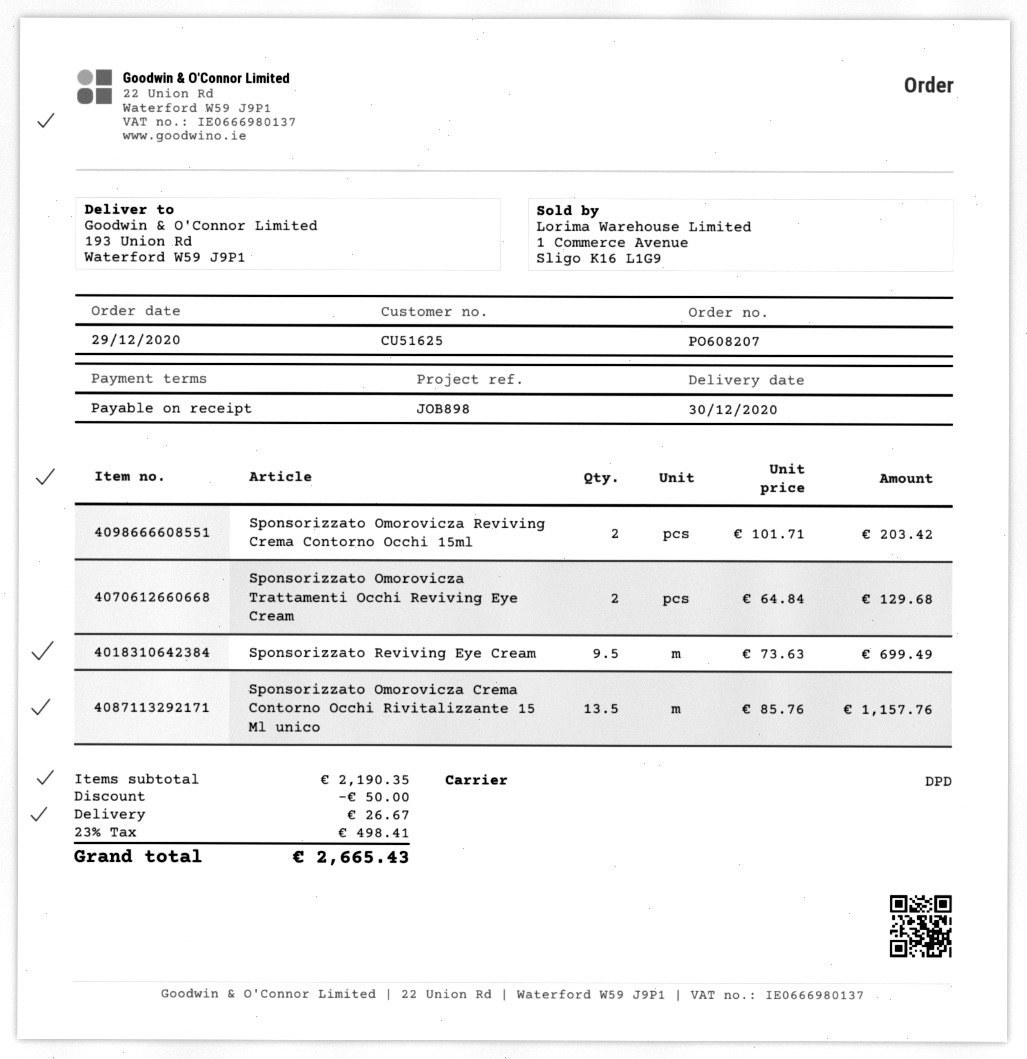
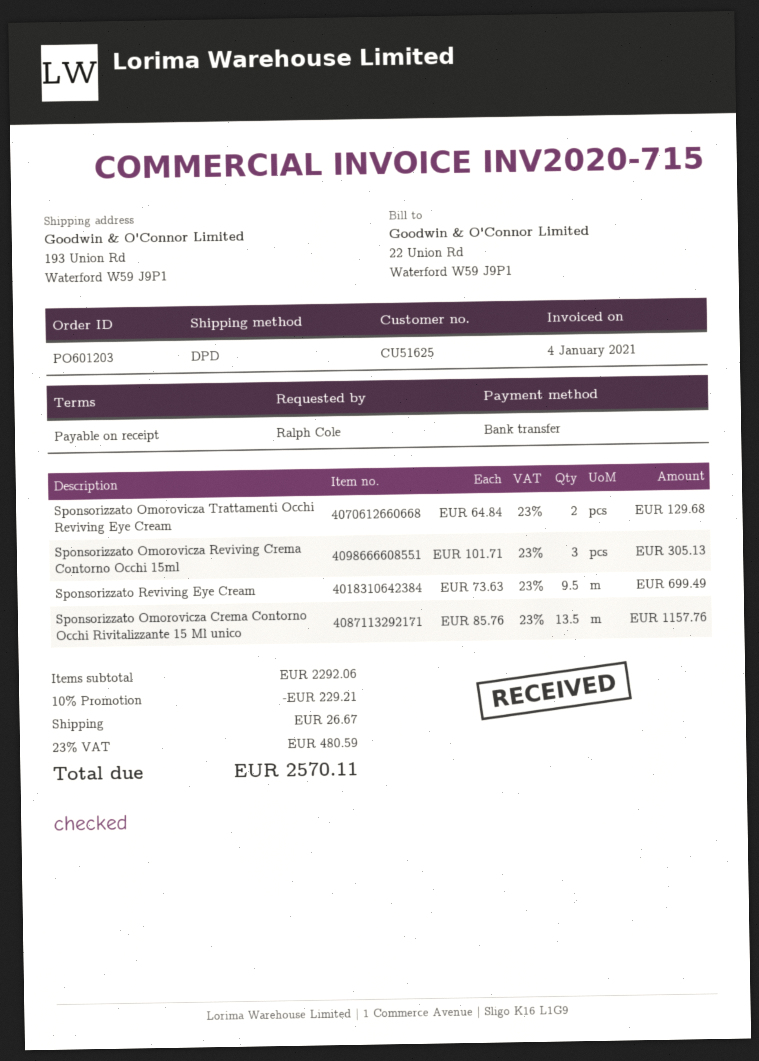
order number: PO608207 -> PO601203
Sponsorizzato Omorovicza Reviving Crema Contorno Occhi 15ml: 2 x 101.71 = 203.42 -> 3 x 101.71 = 305.13
subtotal: 2190.35 -> 2292.06
discount: 50.00 -> 229.21
tax: 23% = 498.41 -> 23% = 480.59
total: 2665.43 -> 2570.11

